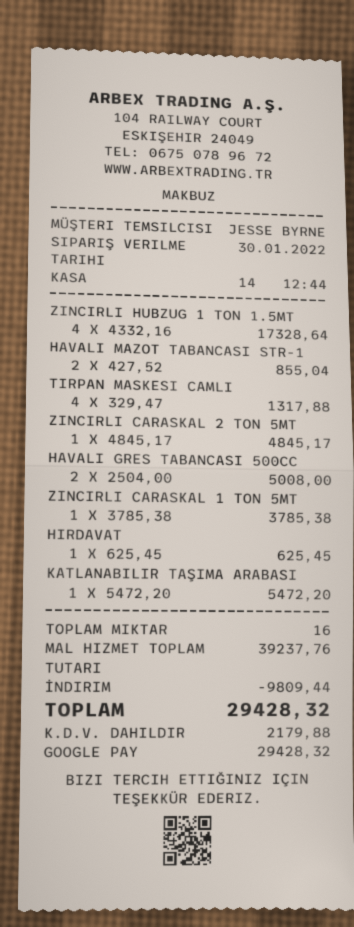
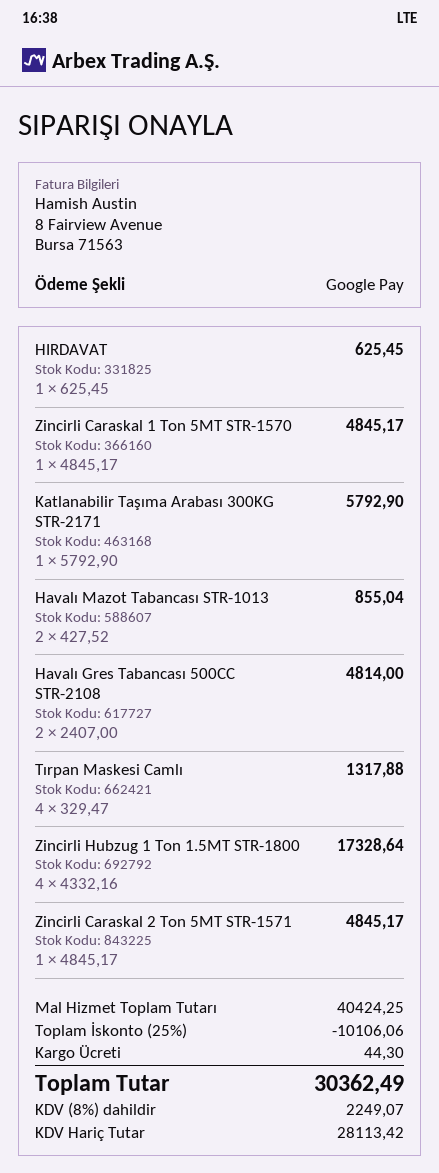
HAVALI GRES TABANCASI 500CC: 2 x 2504.00 = 5008.00 -> 2 x 2407.00 = 4814.00
ZINCIRLI CARASKAL 1 TON 5MT: 1 x 3785.38 = 3785.38 -> 1 x 4845.17 = 4845.17
KATLANABILIR TAŞIMA ARABASI: 1 x 5472.20 = 5472.20 -> 1 x 5792.90 = 5792.90
subtotal: 39237.76 -> 40424.25
discount: 9809.44 -> 10106.06
shipping: none -> 44.30
tax: 2179.88 -> 2249.07
total: 29428.32 -> 30362.49

